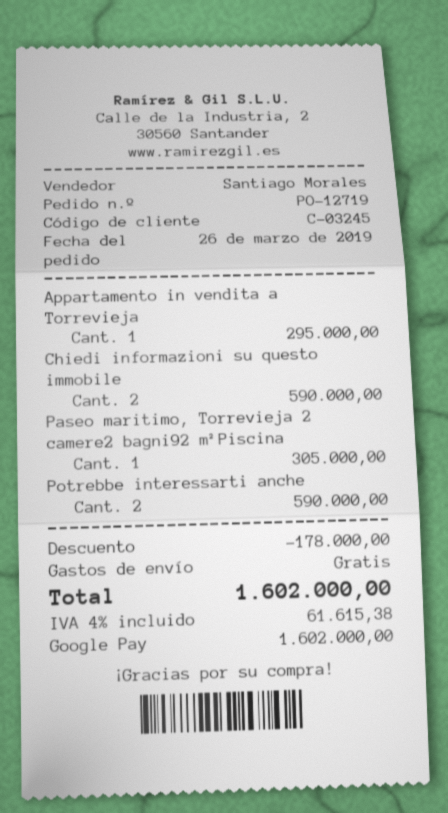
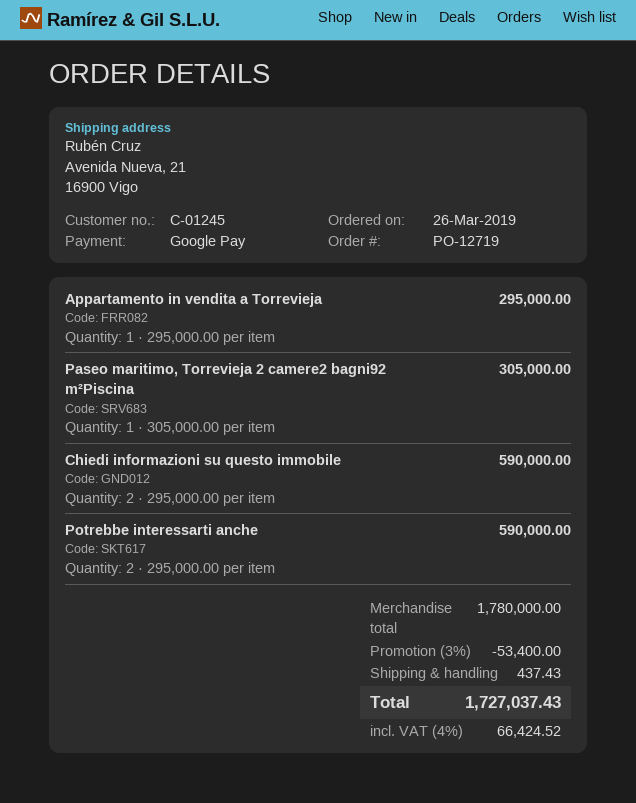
customer number: C-03245 -> C-01245
discount: 178000.00 -> 53400.00
shipping: 0.00 -> 437.43
tax: 4% = 61615.38 -> 4% = 66424.52
total: 1602000.00 -> 1727037.43

